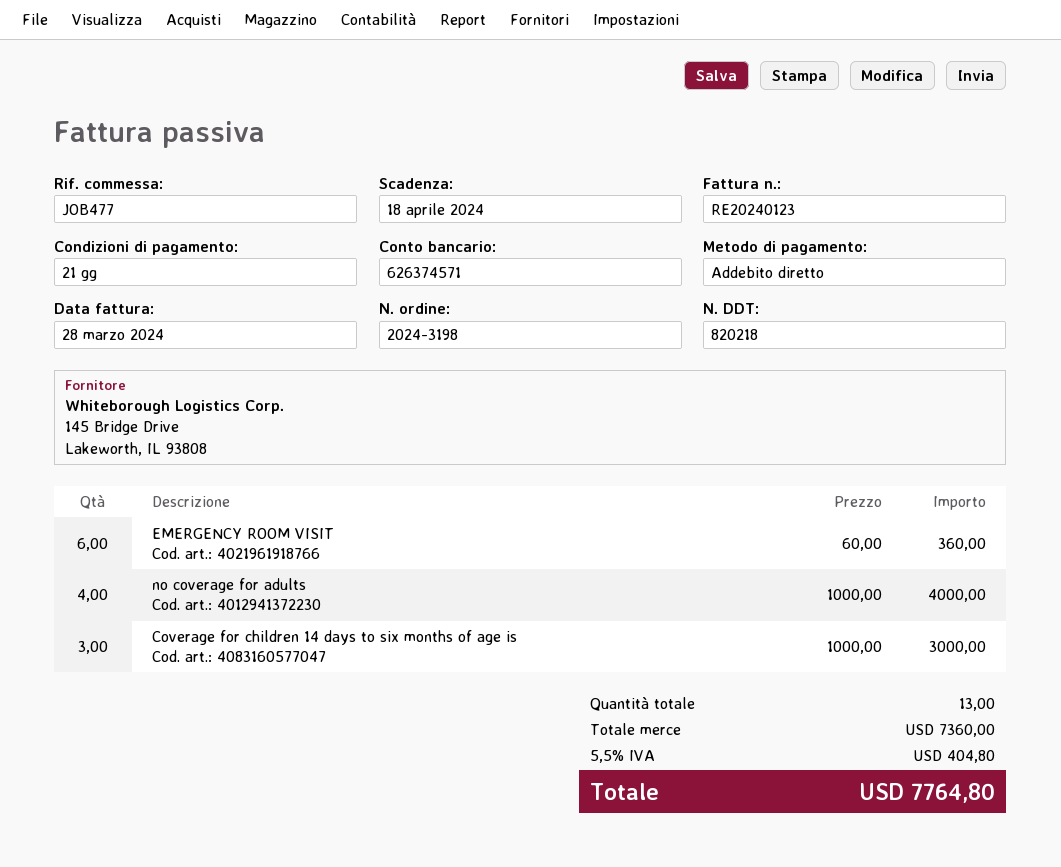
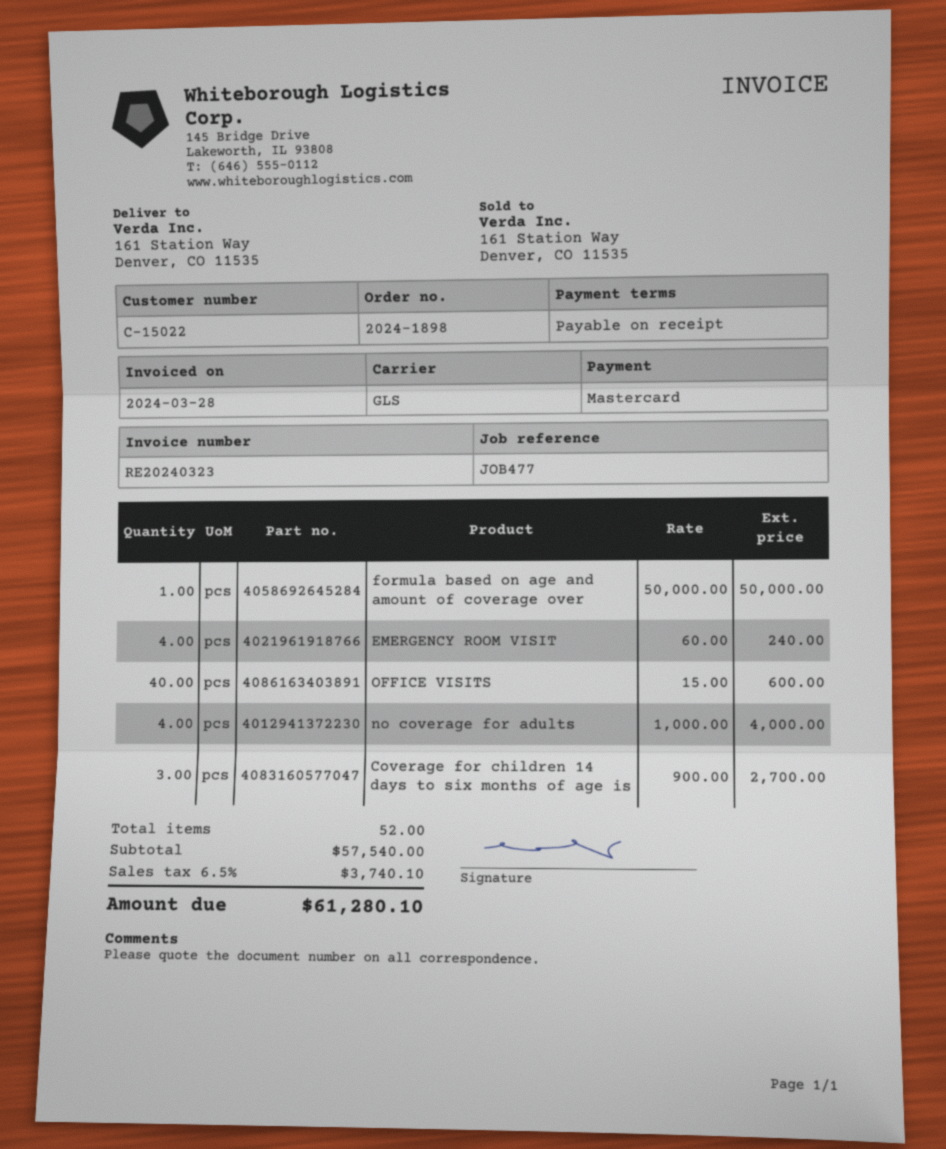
order number: 2024-3198 -> 2024-1898
invoice number: RE20240123 -> RE20240323
payment terms: 21 days -> on receipt
payment method: direct debit -> Mastercard
EMERGENCY ROOM VISIT: 6 x 60.00 = 360.00 -> 4 x 60.00 = 240.00
Coverage for children 14 days to six months of age is: 3 x 1000.00 = 3000.00 -> 3 x 900.00 = 2700.00
formula based on age and amount of coverage over: none -> 1 x 50000.00 = 50000.00
OFFICE VISITS: none -> 40 x 15.00 = 600.00
total quantity: 13 -> 52
subtotal: 7360.00 -> 57540.00
tax: 5.5% = 404.80 -> 6.5% = 3740.10
total: 7764.80 -> 61280.10

